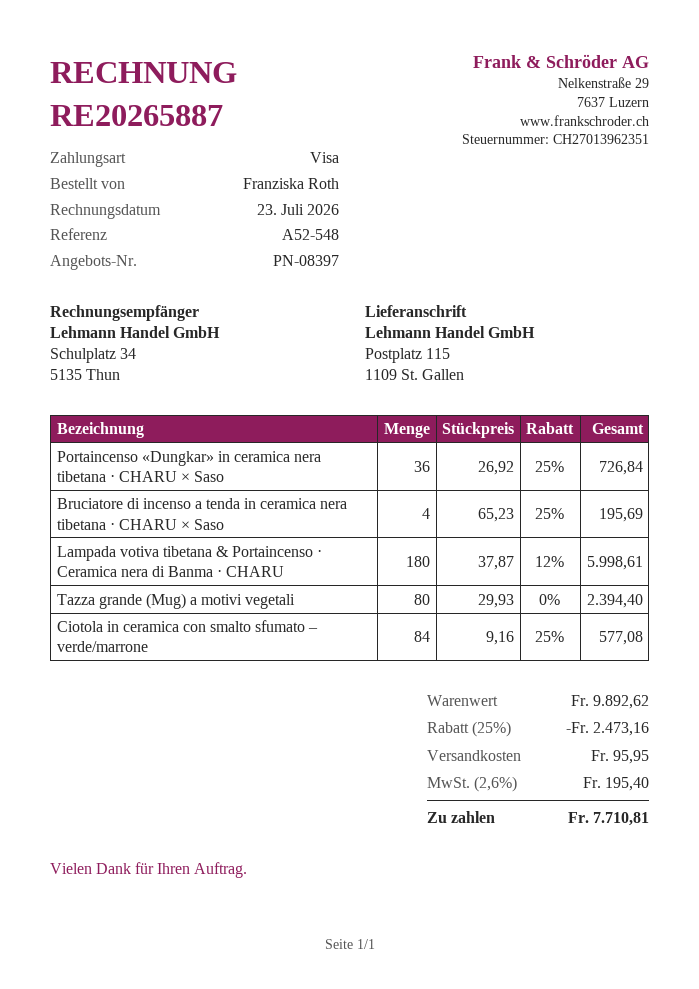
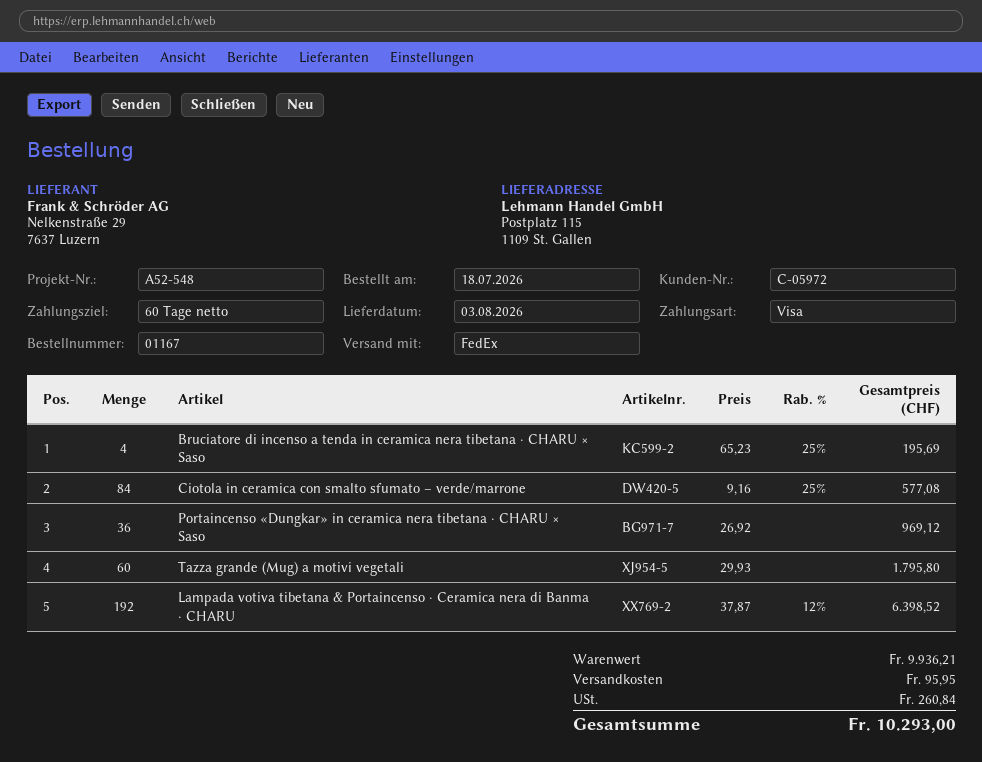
Portaincenso «Dungkar» in ceramica nera tibetana · CHARU × Saso: 36 x 26.92 - 25% = 726.84 -> 36 x 26.92 = 969.12
Lampada votiva tibetana & Portaincenso · Ceramica nera di Banma · CHARU: 180 x 37.87 - 12% = 5998.61 -> 192 x 37.87 - 12% = 6398.52
Tazza grande (Mug) a motivi vegetali: 80 x 29.93 = 2394.40 -> 60 x 29.93 = 1795.80
subtotal: 9892.62 -> 9936.21
discount: 25% = 2473.16 -> none
tax: 195.40 -> 260.84
total: 7710.81 -> 10293.00

